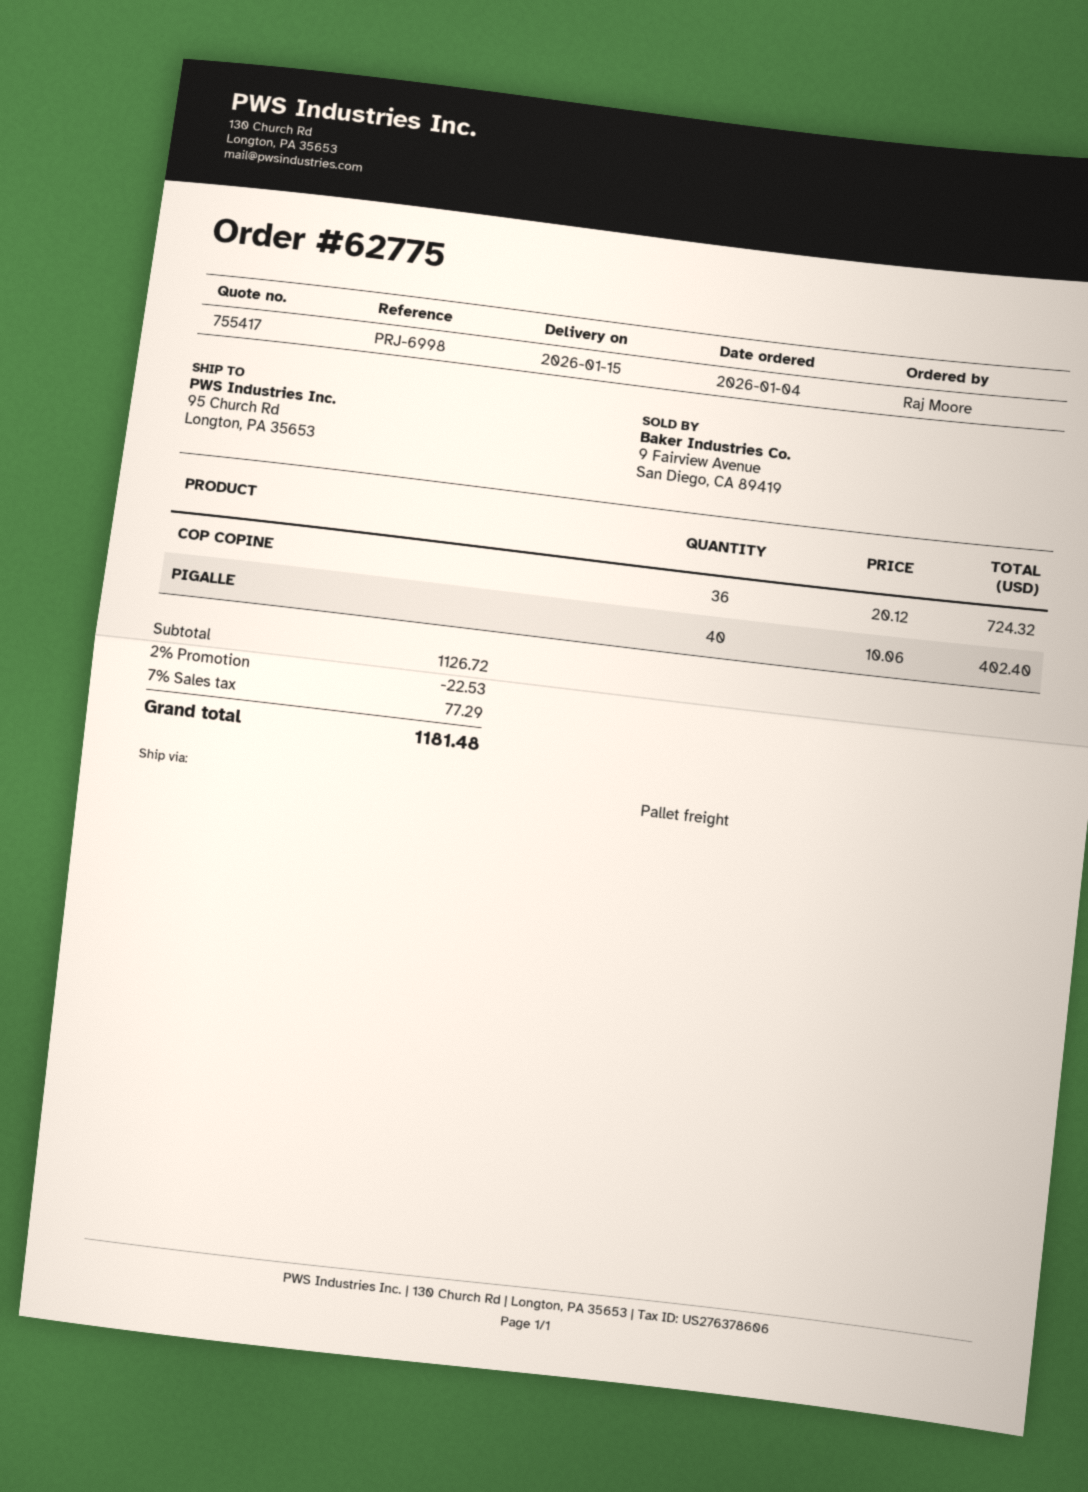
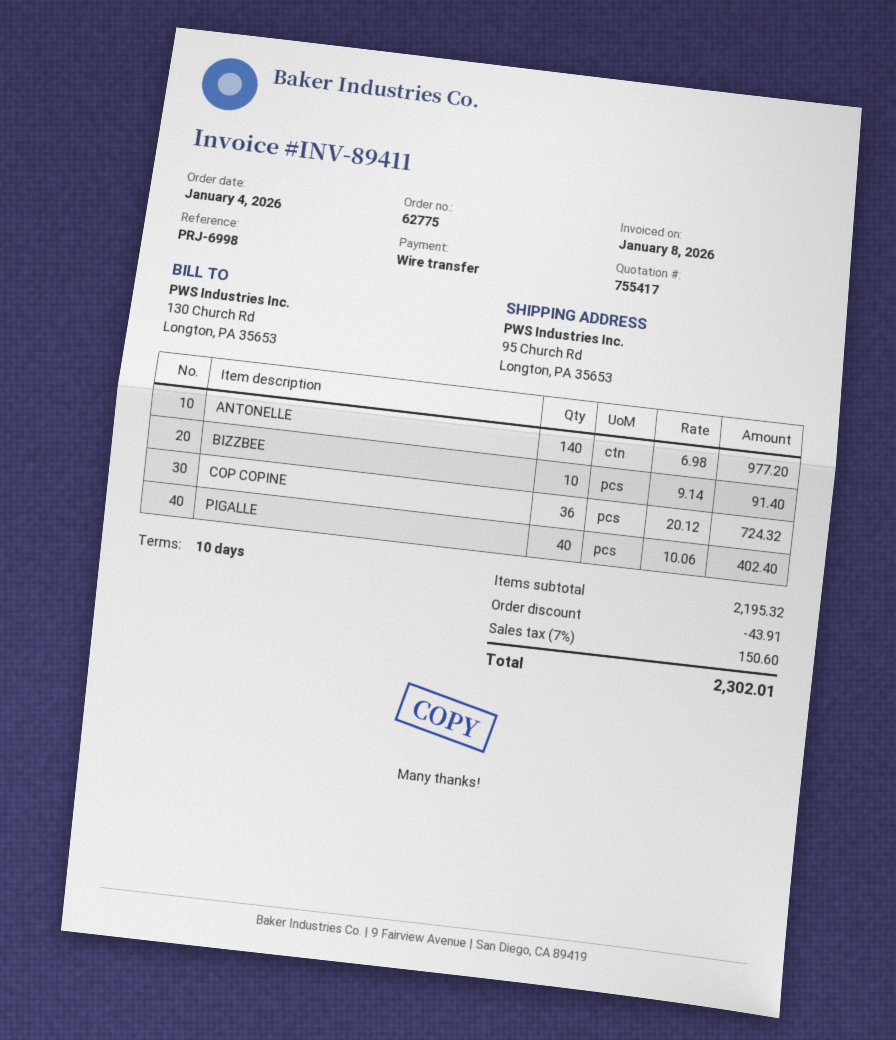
ANTONELLE: none -> 140 x 6.98 = 977.20
BIZZBEE: none -> 10 x 9.14 = 91.40
subtotal: 1126.72 -> 2195.32
discount: 22.53 -> 43.91
tax: 7% = 77.29 -> 7% = 150.60
total: 1181.48 -> 2302.01

